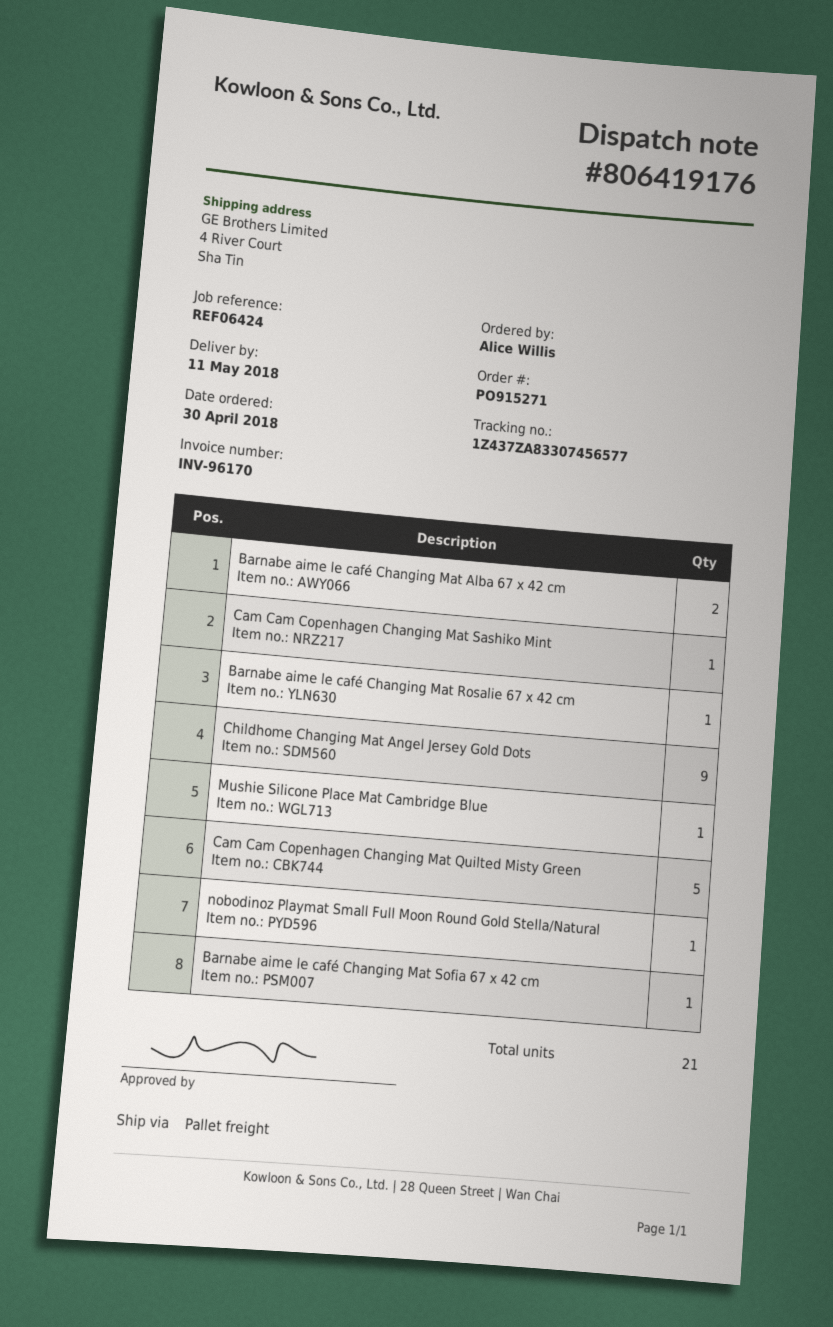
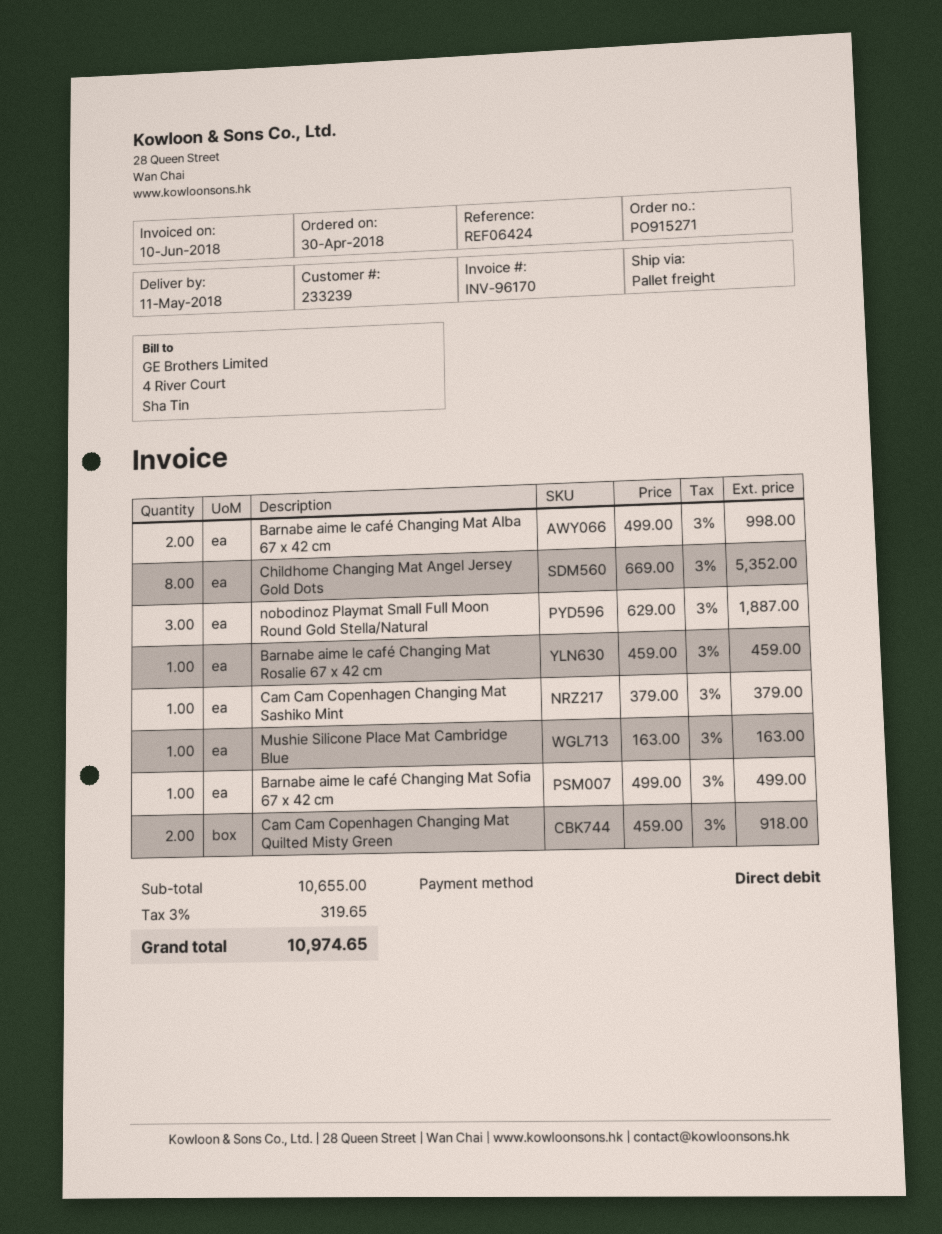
Childhome Changing Mat Angel Jersey Gold Dots: 9 -> 8
Cam Cam Copenhagen Changing Mat Quilted Misty Green: 5 -> 2
nobodinoz Playmat Small Full Moon Round Gold Stella/Natural: 1 -> 3

